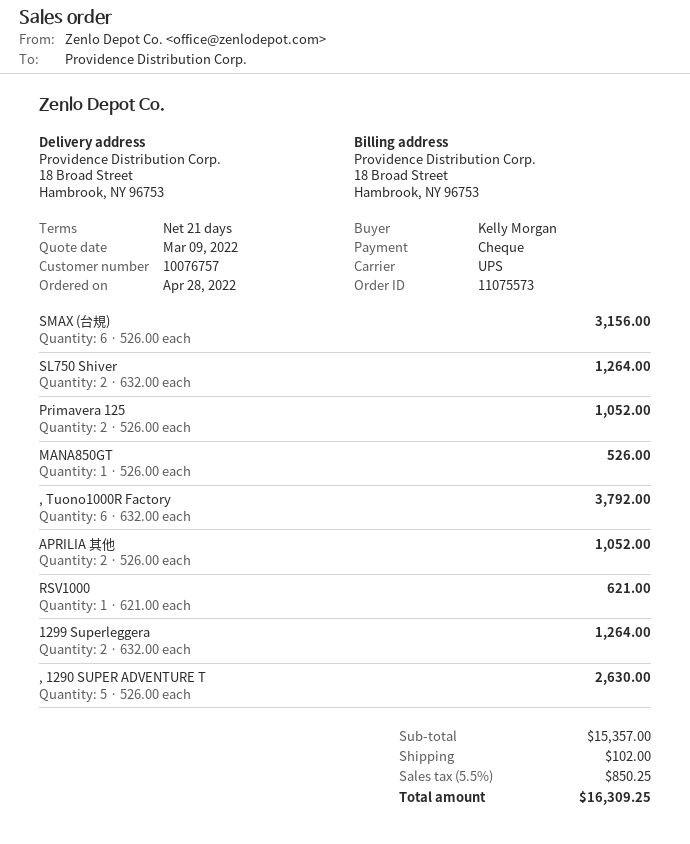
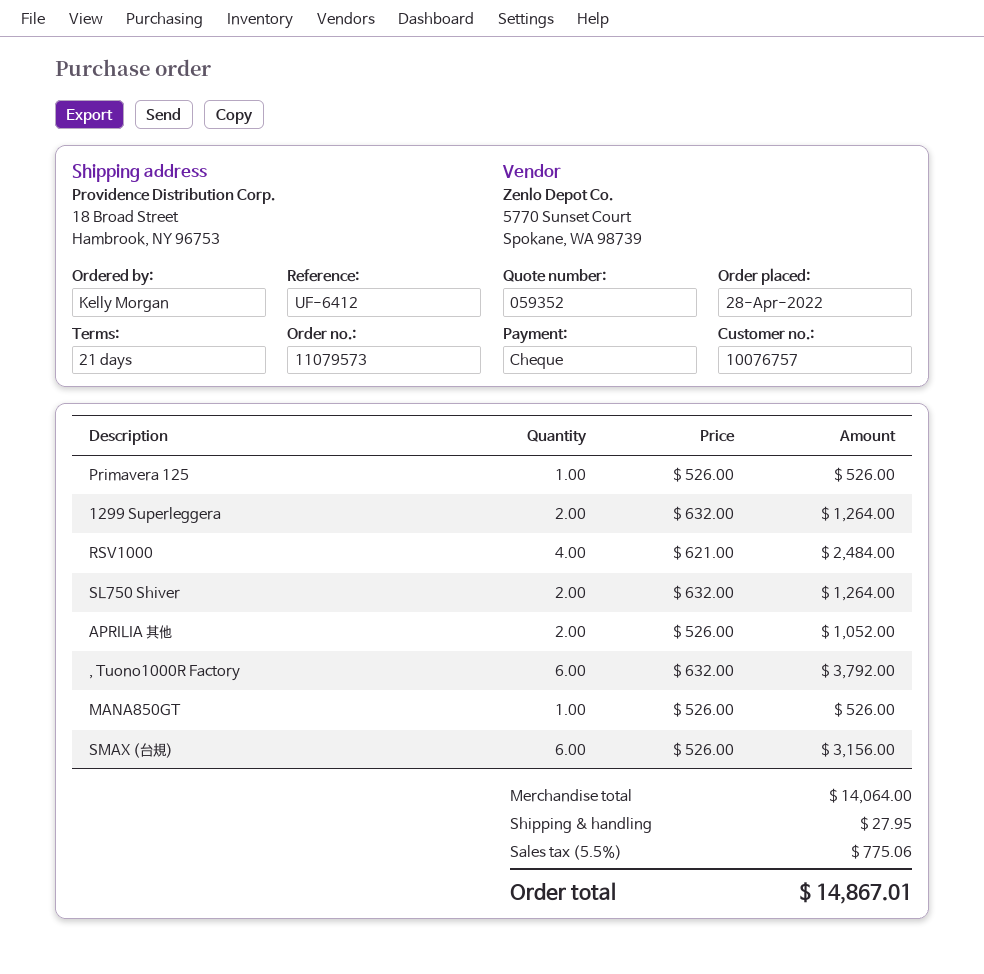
order number: 11075573 -> 11079573
Primavera 125: 2 x 526.00 = 1052.00 -> 1 x 526.00 = 526.00
RSV1000: 1 x 621.00 = 621.00 -> 4 x 621.00 = 2484.00
, 1290 SUPER ADVENTURE T: 5 x 526.00 = 2630.00 -> none
subtotal: 15357.00 -> 14064.00
shipping: 102.00 -> 27.95
tax: 5.5% = 850.25 -> 5.5% = 775.06
total: 16309.25 -> 14867.01

